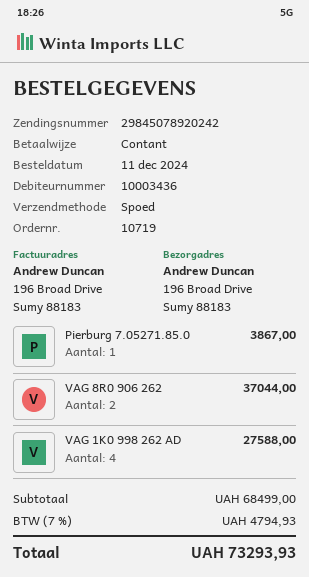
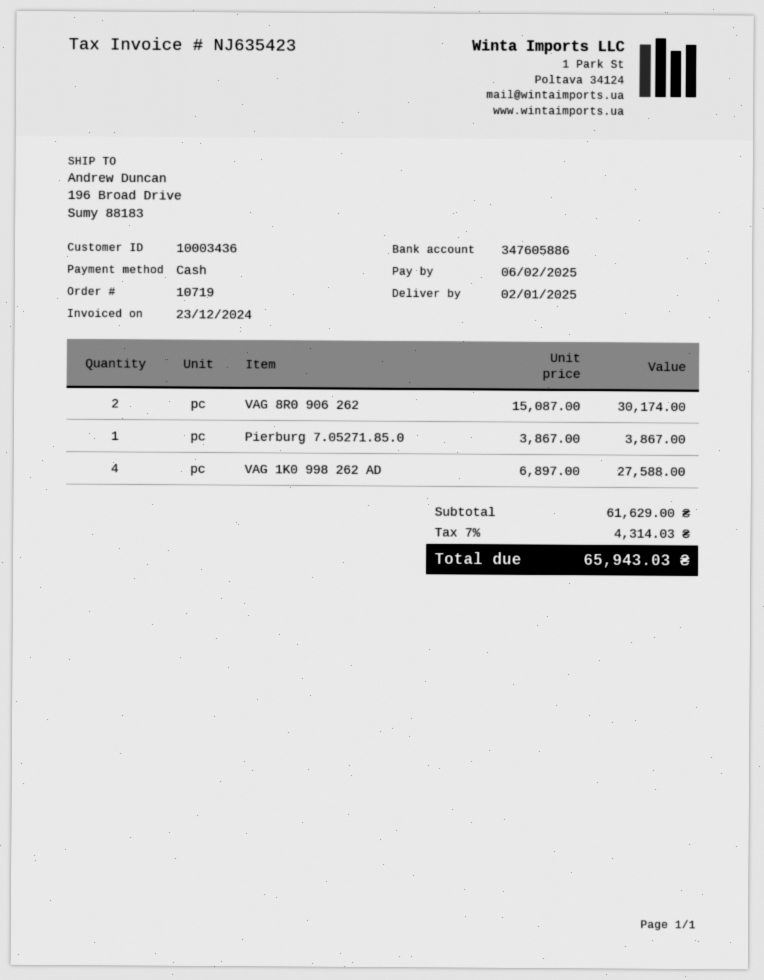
VAG 8R0 906 262: 2 for 37044.00 -> 2 for 30174.00
subtotal: 68499.00 -> 61629.00
tax: 7% = 4794.93 -> 7% = 4314.03
total: 73293.93 -> 65943.03

